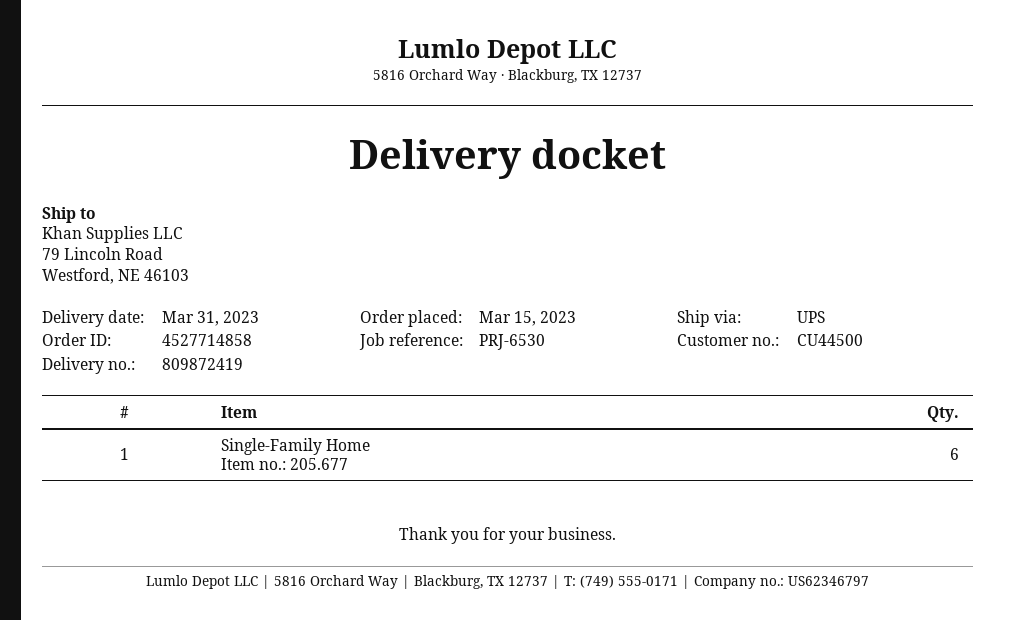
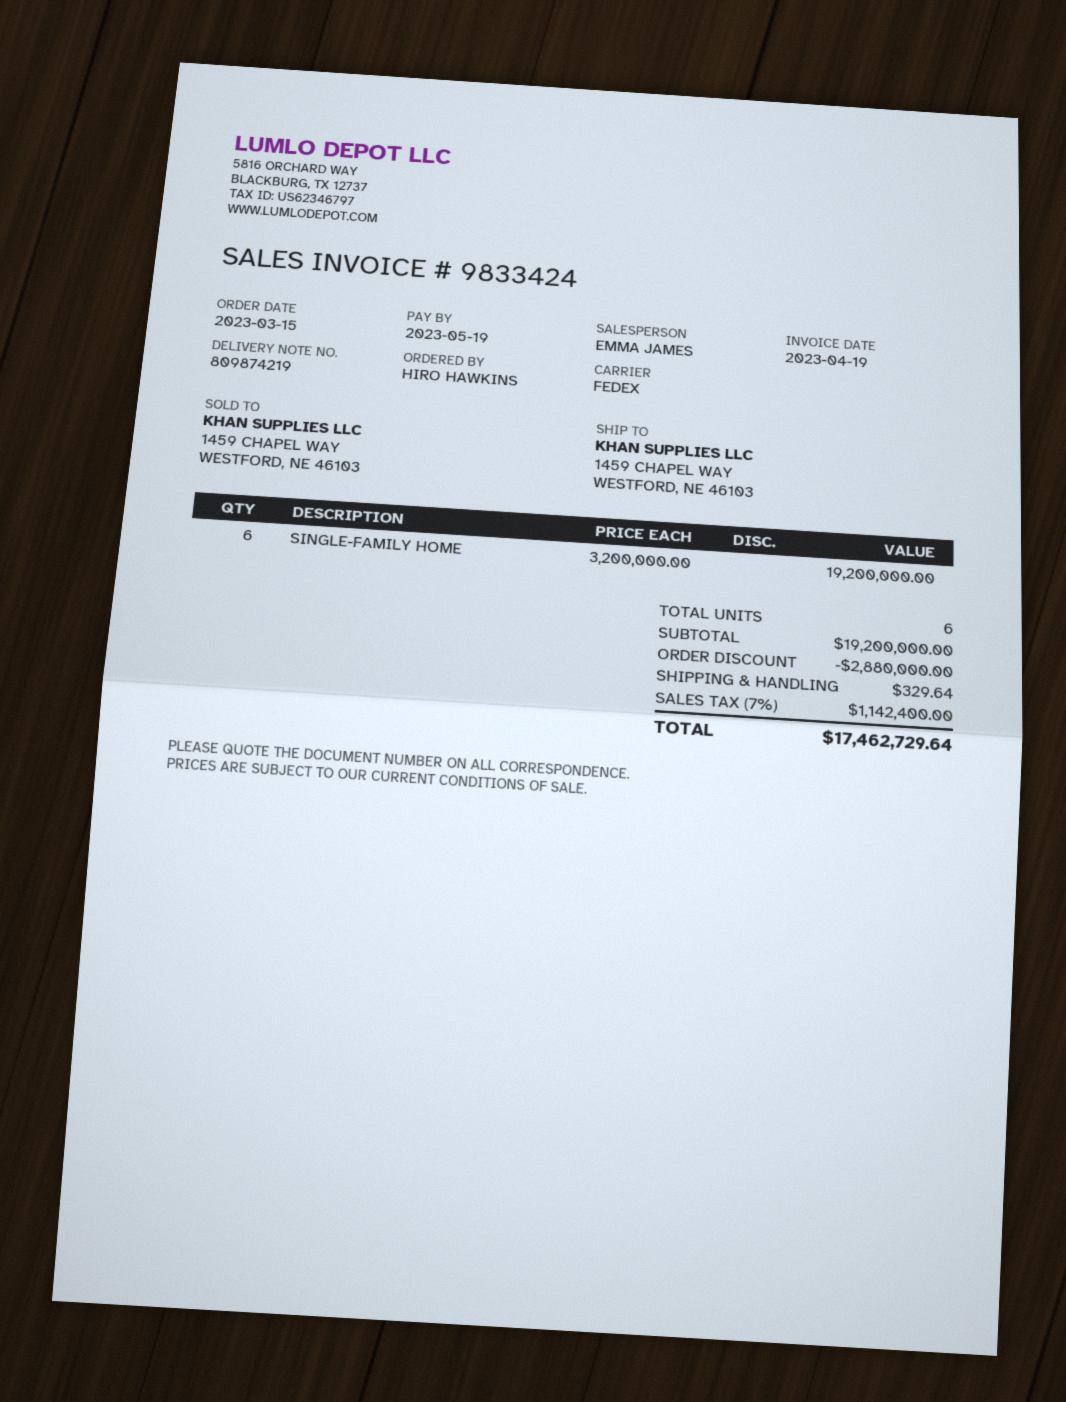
delivery note number: 809872419 -> 809874219
shipping method: UPS -> FedEx
ship to: 79 Lincoln Road, Westford, NE 46103 -> 1459 CHAPEL WAY, WESTFORD, NE 46103

